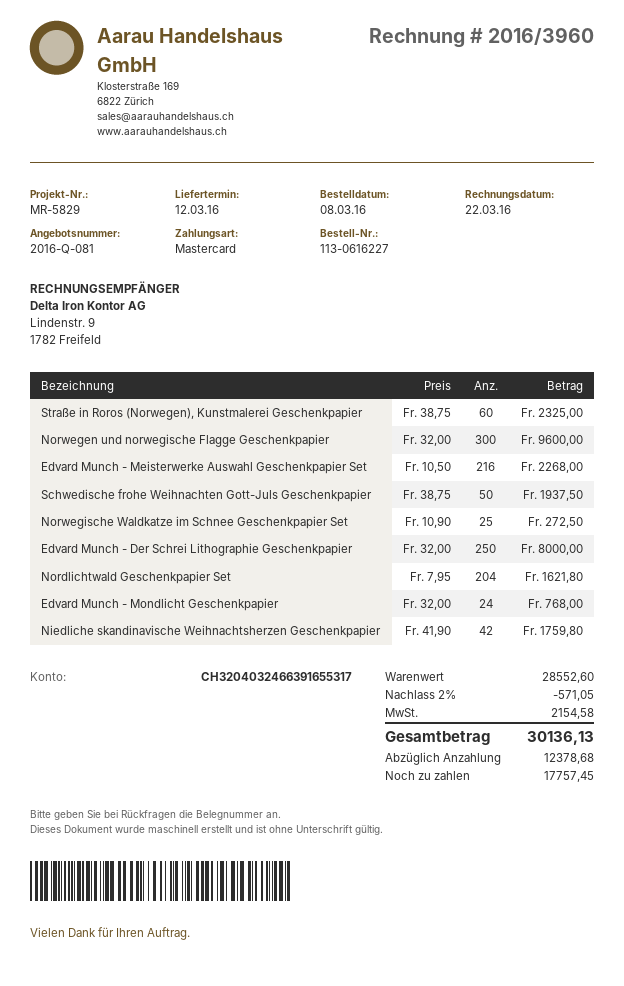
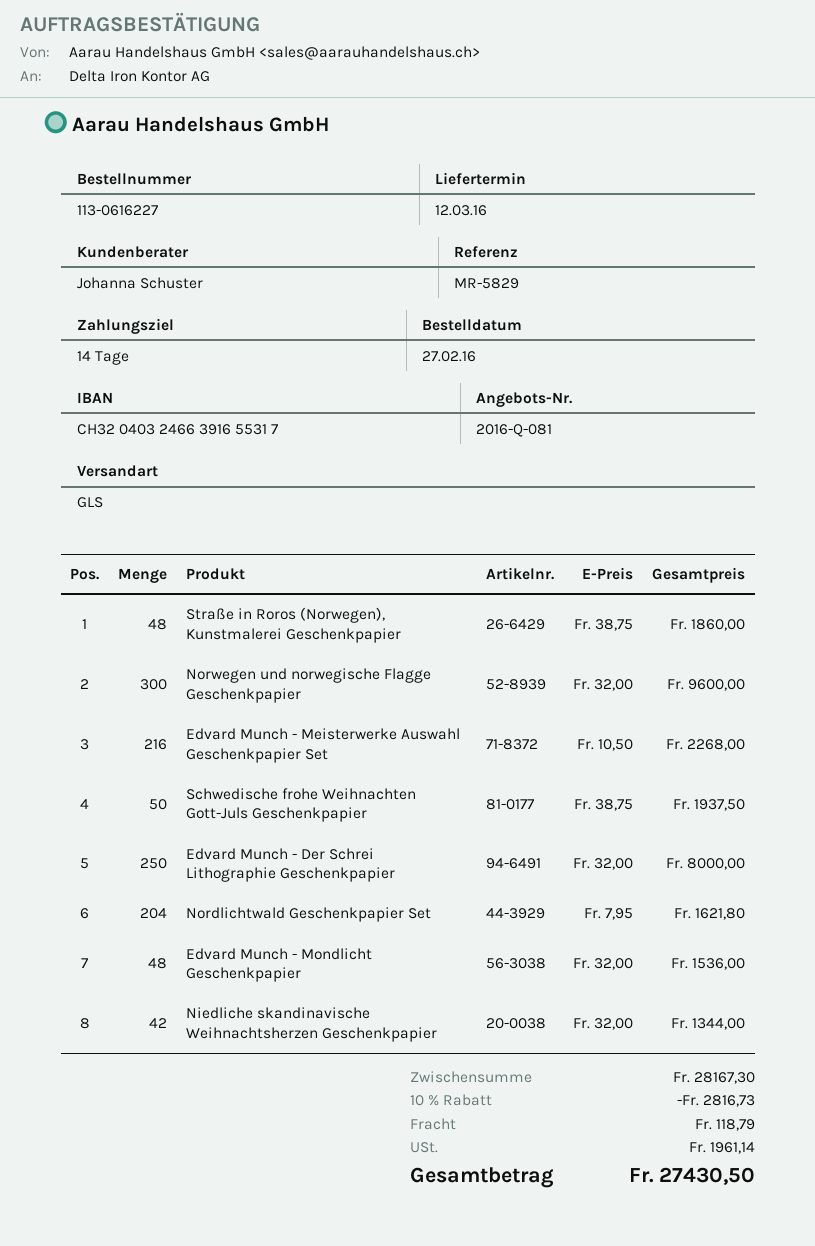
order date: 2016-03-08 -> 2016-02-27
Straße in Roros (Norwegen), Kunstmalerei Geschenkpapier: 60 x 38.75 = 2325.00 -> 48 x 38.75 = 1860.00
Norwegische Waldkatze im Schnee Geschenkpapier Set: 25 x 10.90 = 272.50 -> none
Edvard Munch - Mondlicht Geschenkpapier: 24 x 32.00 = 768.00 -> 48 x 32.00 = 1536.00
Niedliche skandinavische Weihnachtsherzen Geschenkpapier: 42 x 41.90 = 1759.80 -> 42 x 32.00 = 1344.00
subtotal: 28552.60 -> 28167.30
discount: 2% = 571.05 -> 10% = 2816.73
shipping: none -> 118.79
tax: 2154.58 -> 1961.14
total: 30136.13 -> 27430.50

